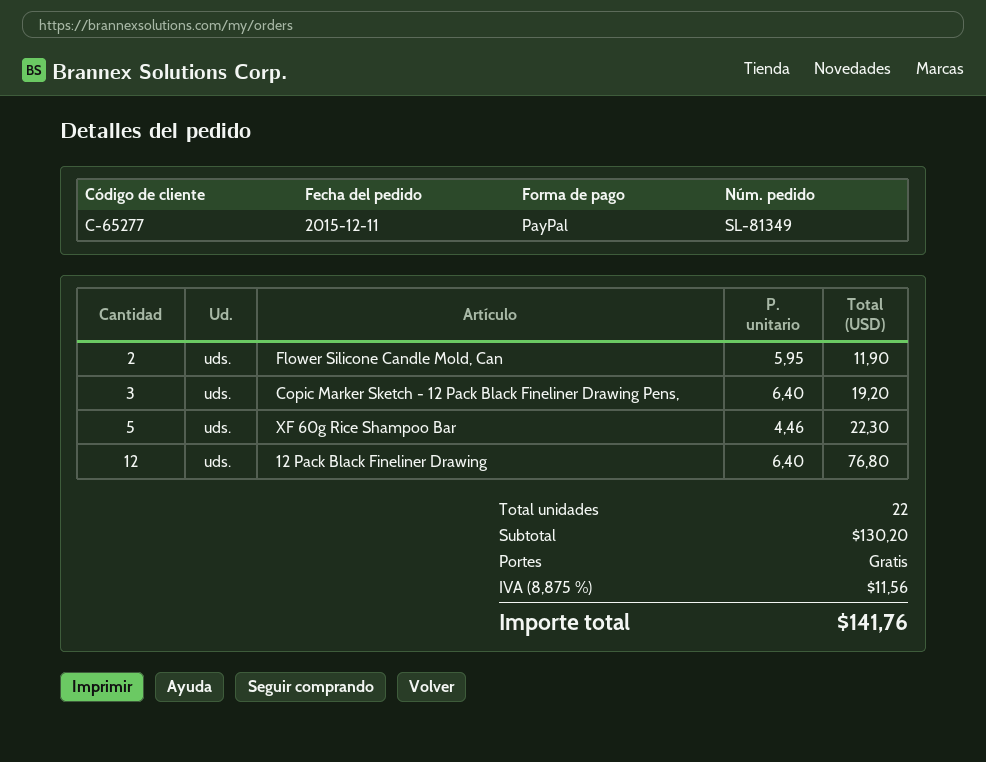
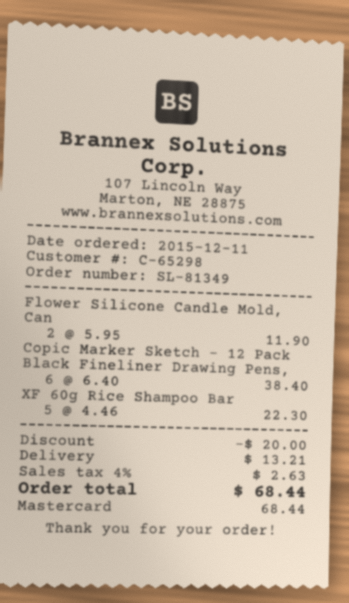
customer number: C-65277 -> C-65298
payment method: PayPal -> Mastercard
Copic Marker Sketch - 12 Pack Black Fineliner Drawing Pens,: 3 x 6.40 = 19.20 -> 6 x 6.40 = 38.40
12 Pack Black Fineliner Drawing: 12 x 6.40 = 76.80 -> none
discount: none -> 20.00
shipping: 0.00 -> 13.21
tax: 8.875% = 11.56 -> 4% = 2.63
total: 141.76 -> 68.44

